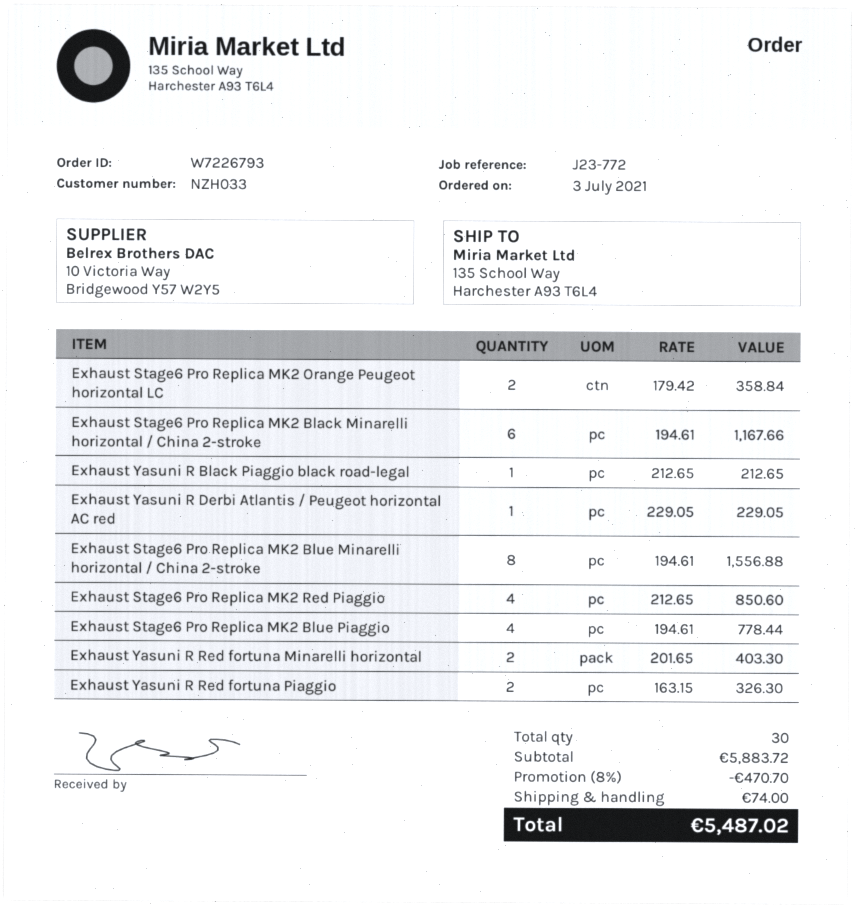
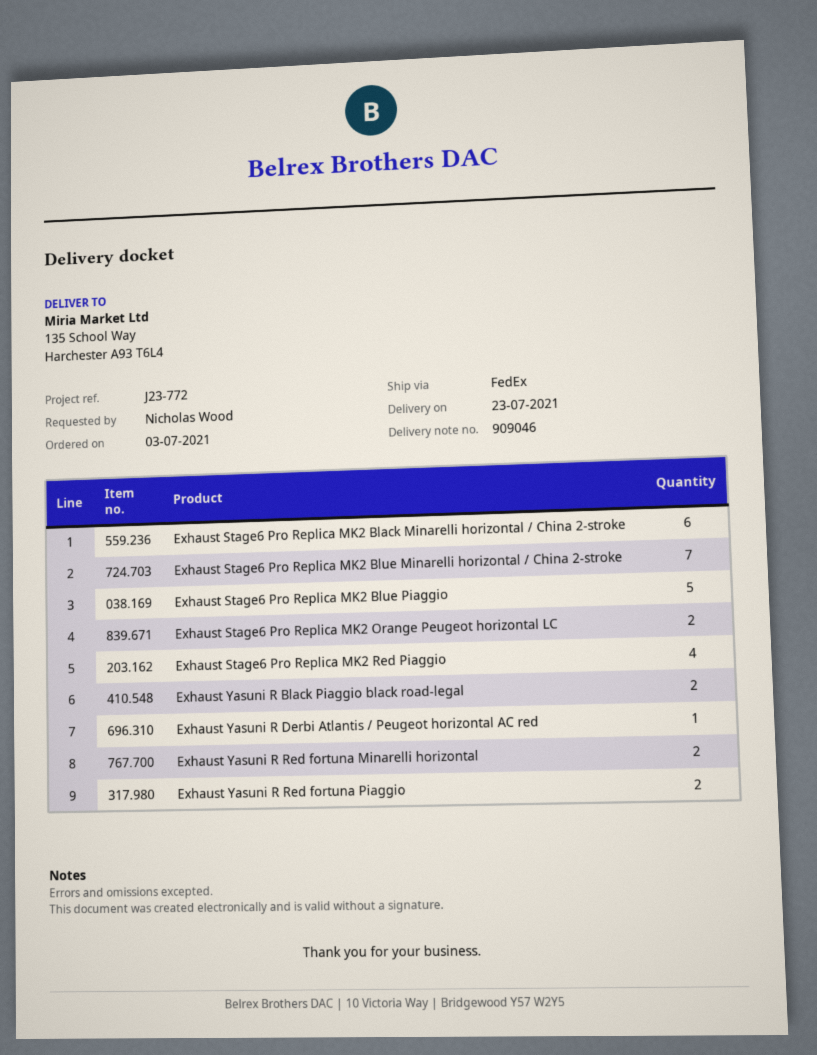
Exhaust Yasuni R Black Piaggio black road-legal: 1 -> 2
Exhaust Stage6 Pro Replica MK2 Blue Minarelli horizontal / China 2-stroke: 8 -> 7
Exhaust Stage6 Pro Replica MK2 Blue Piaggio: 4 -> 5

